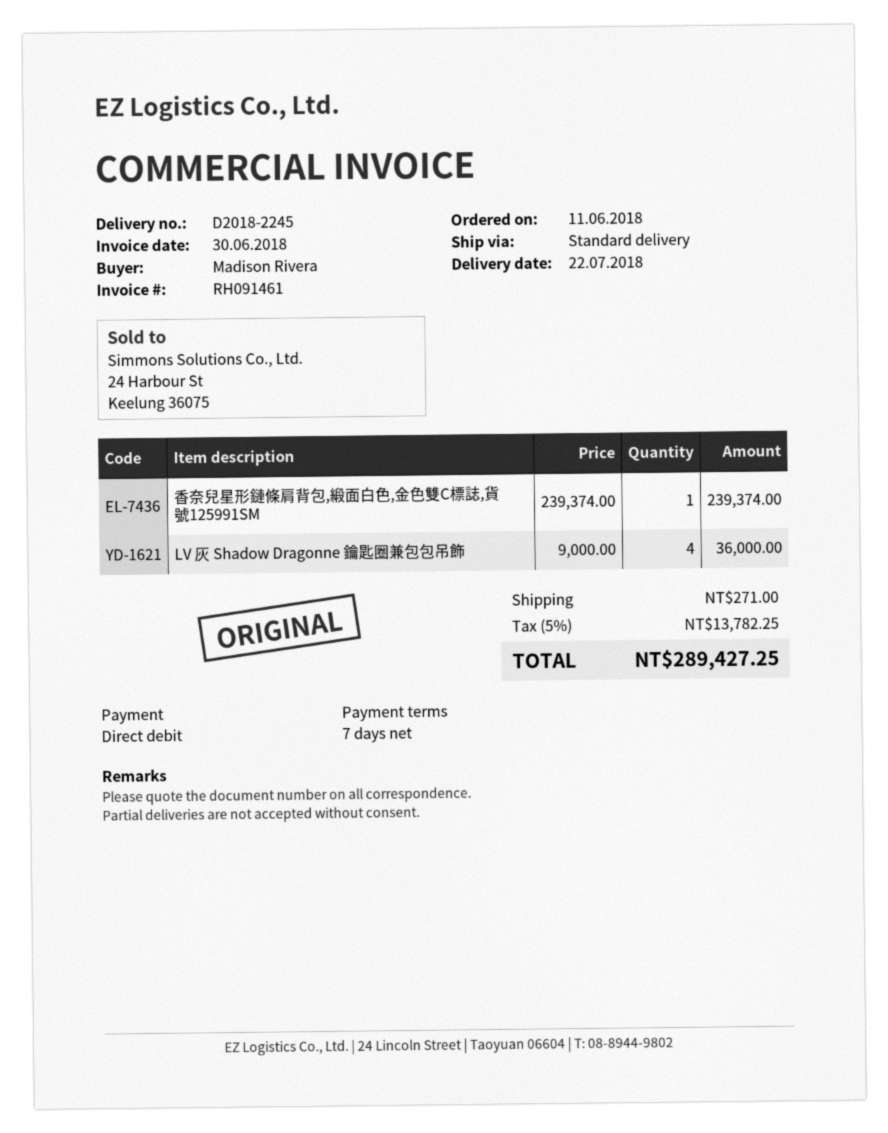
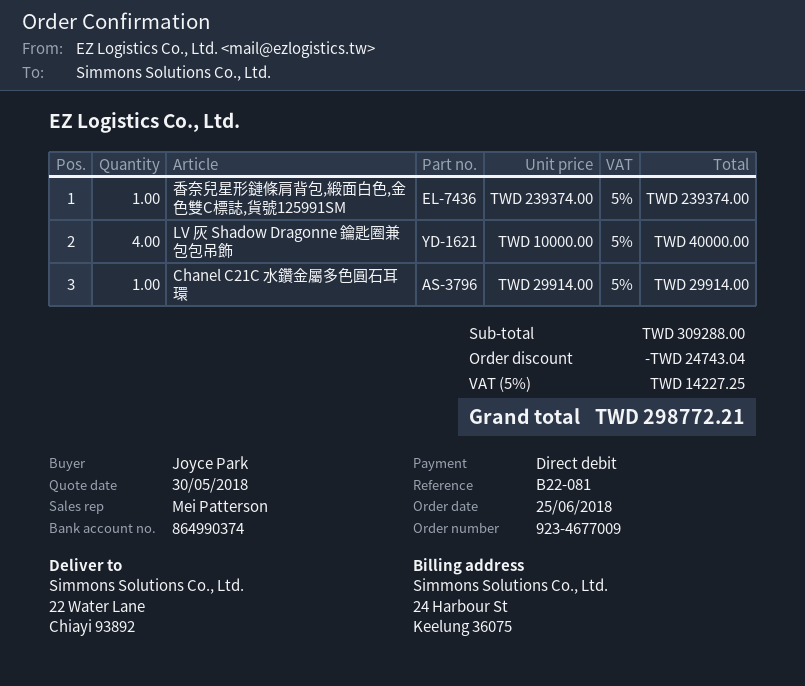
order date: 2018-06-11 -> 2018-06-25
ordered by: Madison Rivera -> Joyce Park
LV 灰 Shadow Dragonne 鑰匙圈兼包包吊飾: 4 x 9000.00 = 36000.00 -> 4 x 10000.00 = 40000.00
Chanel C21C 水鑽金屬多色圓石耳環: none -> 1 x 29914.00 = 29914.00
discount: none -> 24743.04
shipping: 271.00 -> none
tax: 5% = 13782.25 -> 5% = 14227.25
total: 289427.25 -> 298772.21

